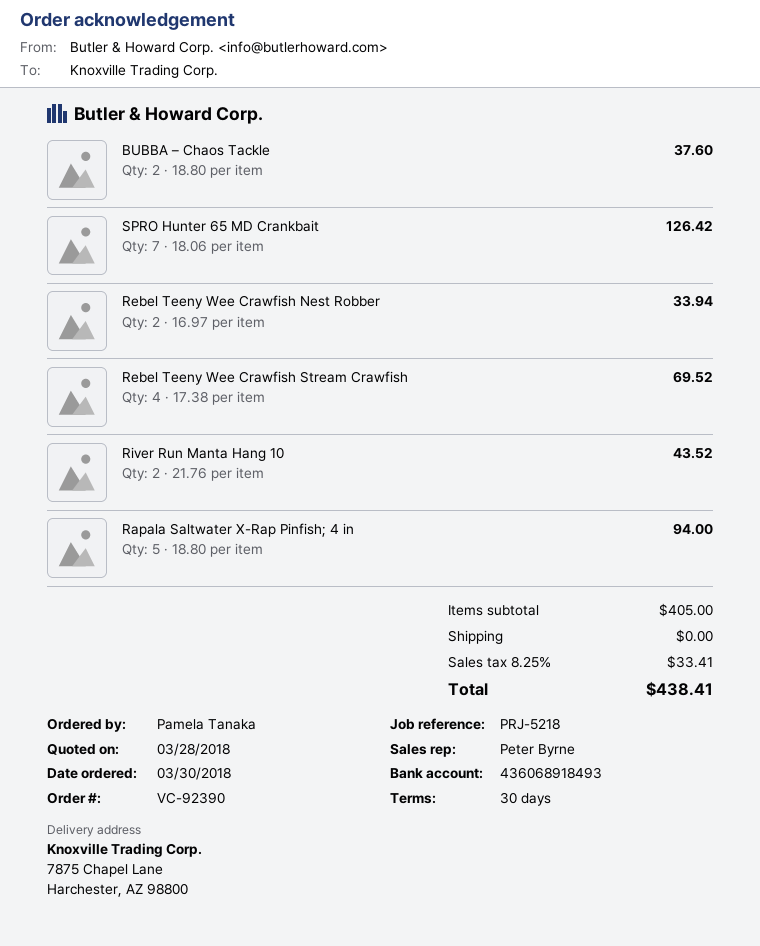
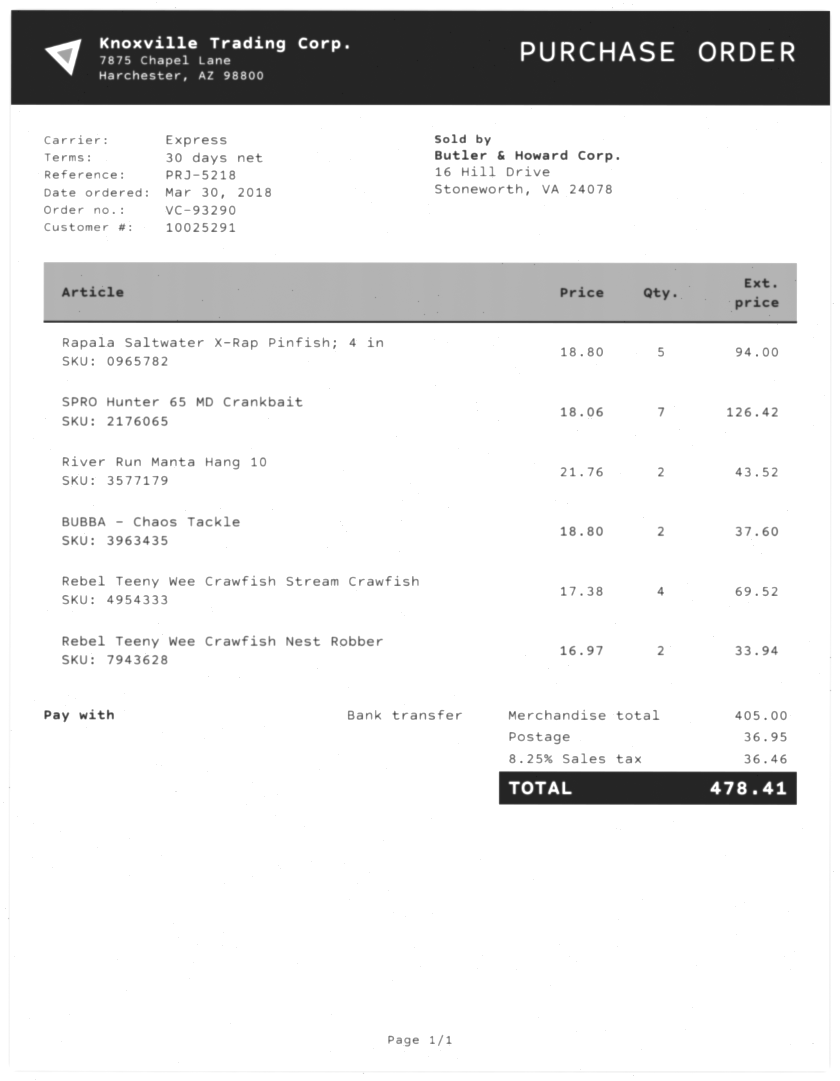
order number: VC-92390 -> VC-93290
shipping: 0.00 -> 36.95
tax: 8.25% = 33.41 -> 8.25% = 36.46
total: 438.41 -> 478.41

